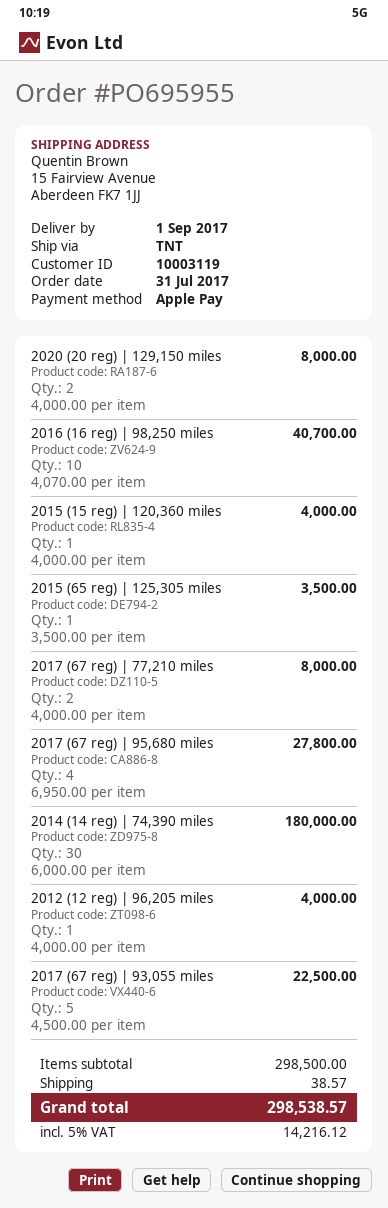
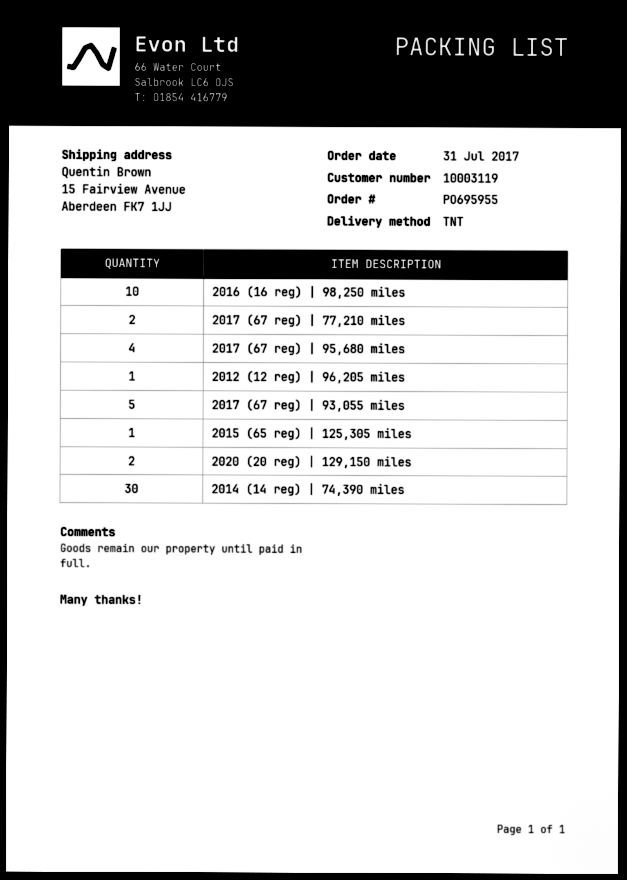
2015 (15 reg) | 120,360 miles: 1 -> none

